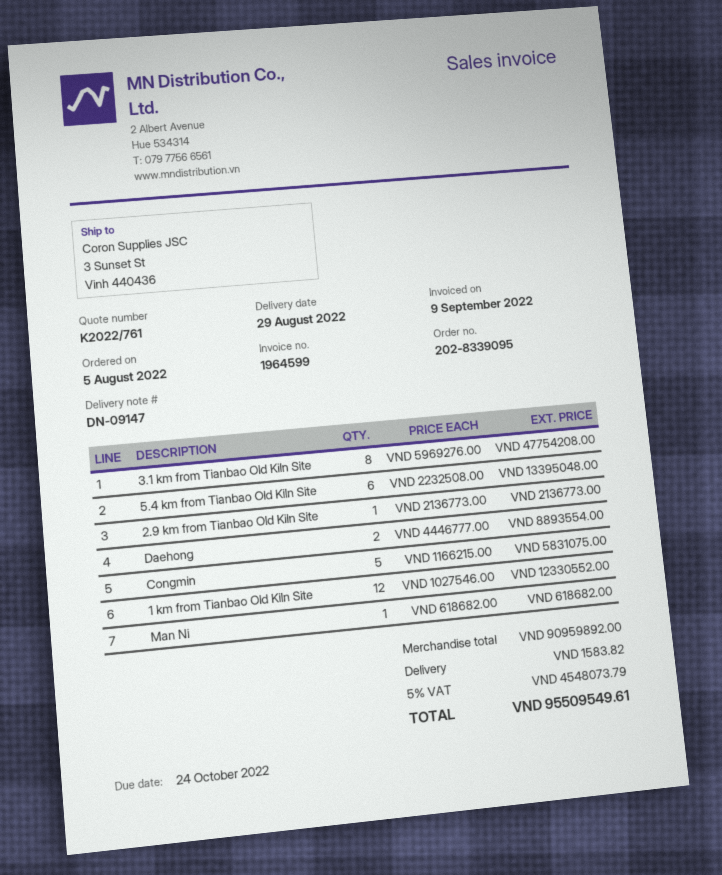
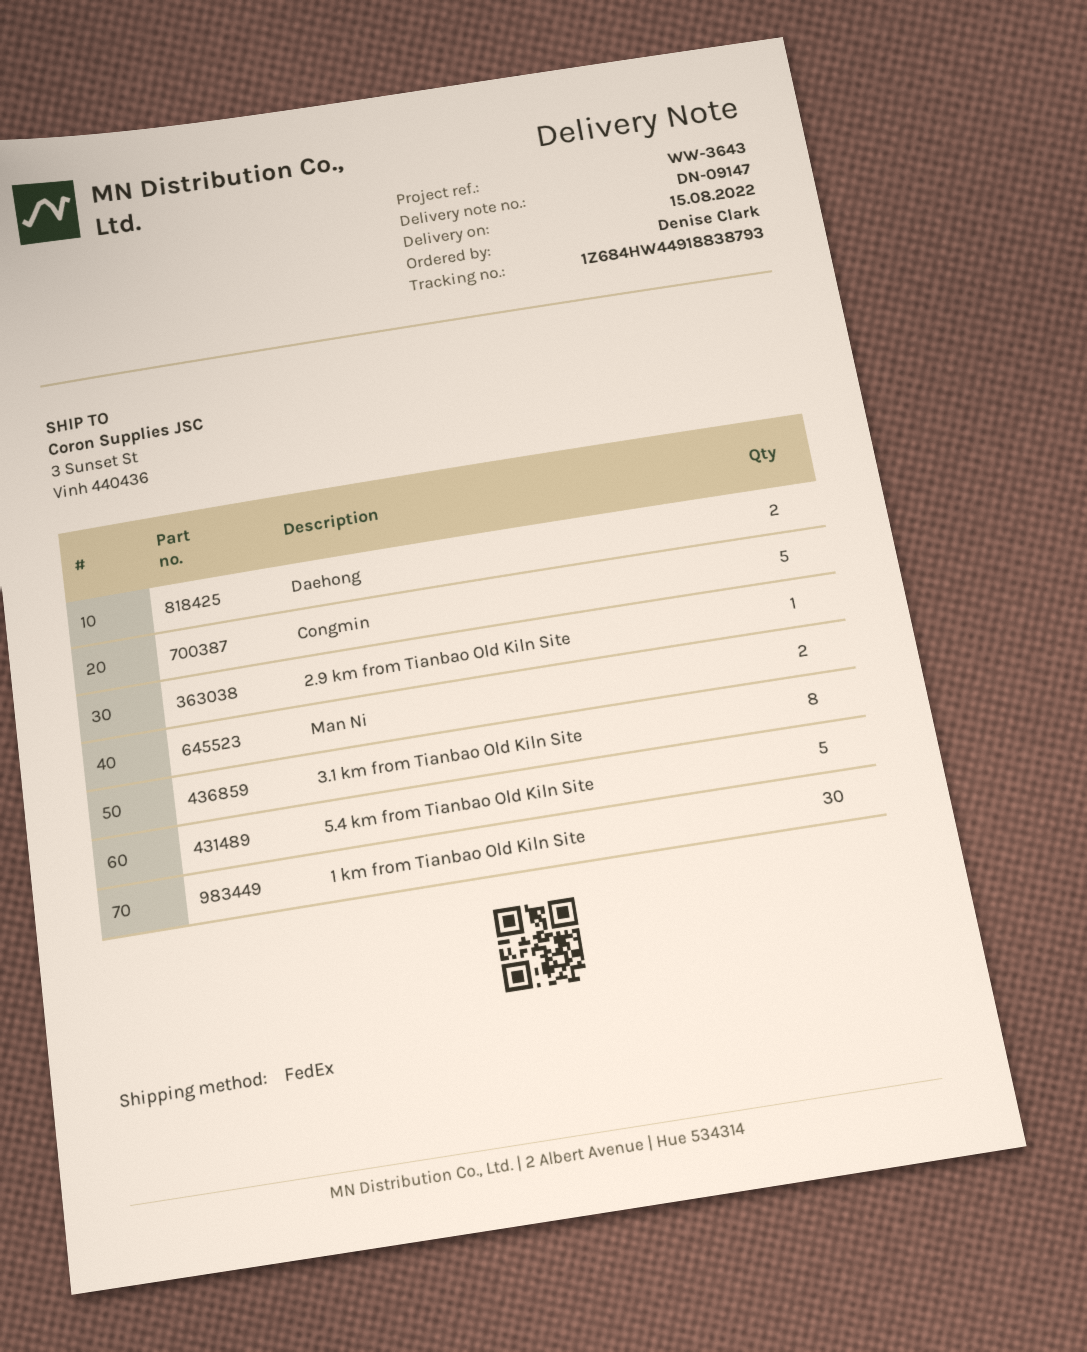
delivery date: 2022-08-29 -> 2022-08-15
5.4 km from Tianbao Old Kiln Site: 6 -> 5
1 km from Tianbao Old Kiln Site: 12 -> 30
Man Ni: 1 -> 2

